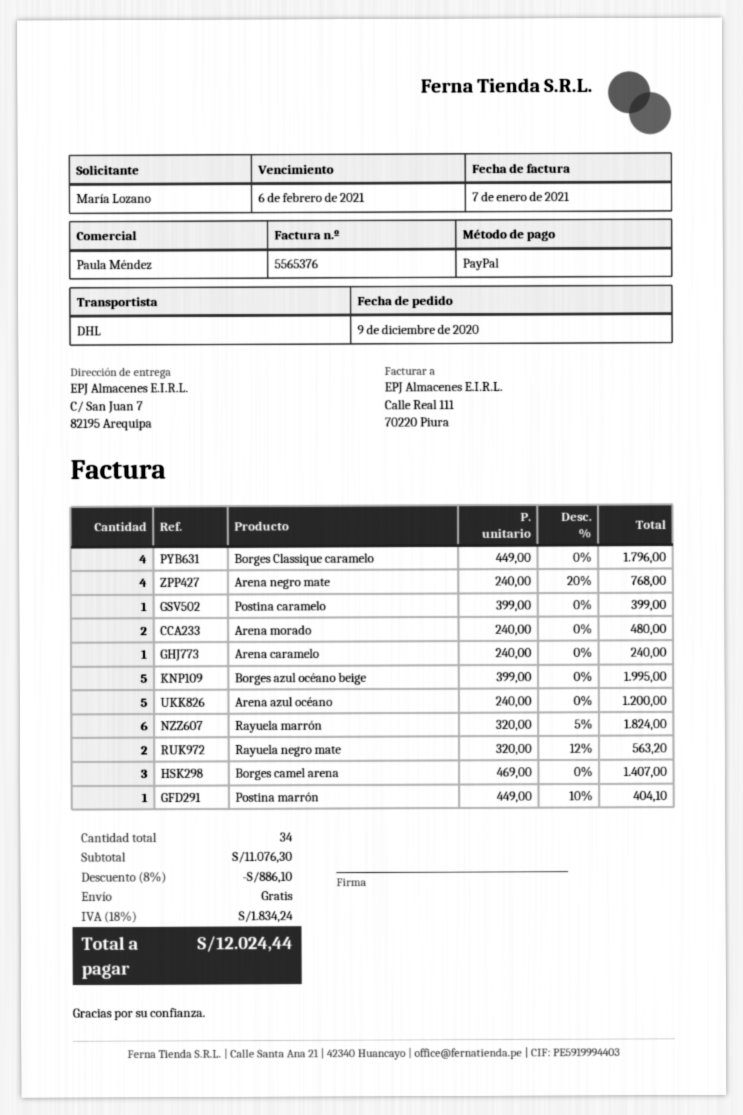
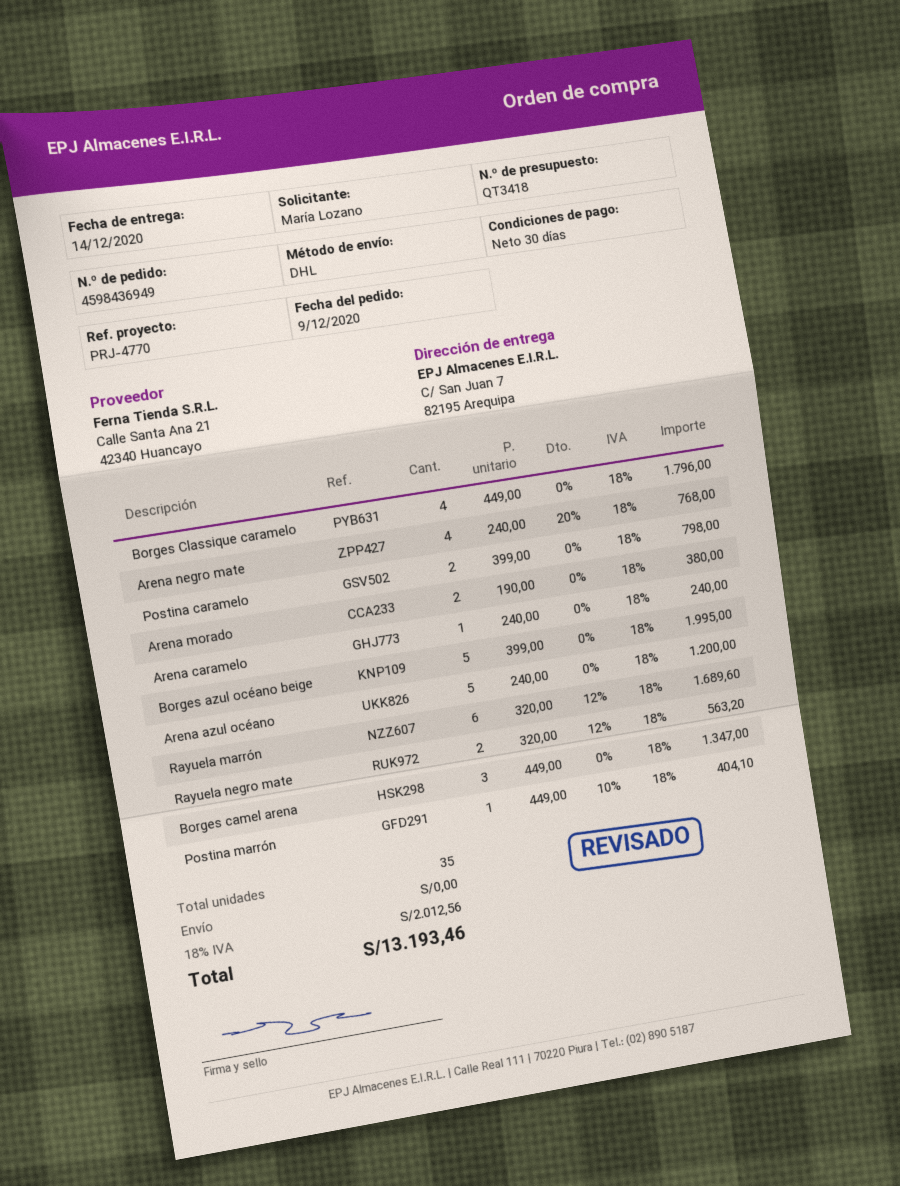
Postina caramelo: 1 x 399.00 = 399.00 -> 2 x 399.00 = 798.00
Arena morado: 2 x 240.00 = 480.00 -> 2 x 190.00 = 380.00
Rayuela marrón: 6 x 320.00 - 5% = 1824.00 -> 6 x 320.00 - 12% = 1689.60
Borges camel arena: 3 x 469.00 = 1407.00 -> 3 x 449.00 = 1347.00
total quantity: 34 -> 35
discount: 8% = 886.10 -> none
tax: 18% = 1834.24 -> 18% = 2012.56
total: 12024.44 -> 13193.46

